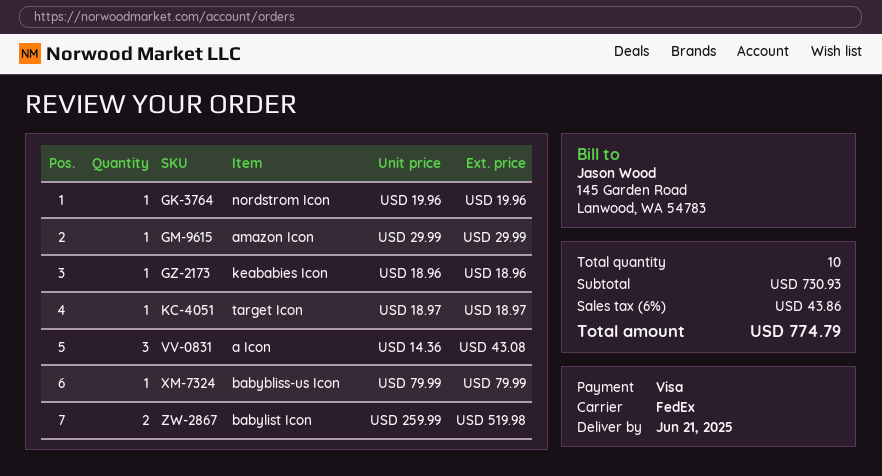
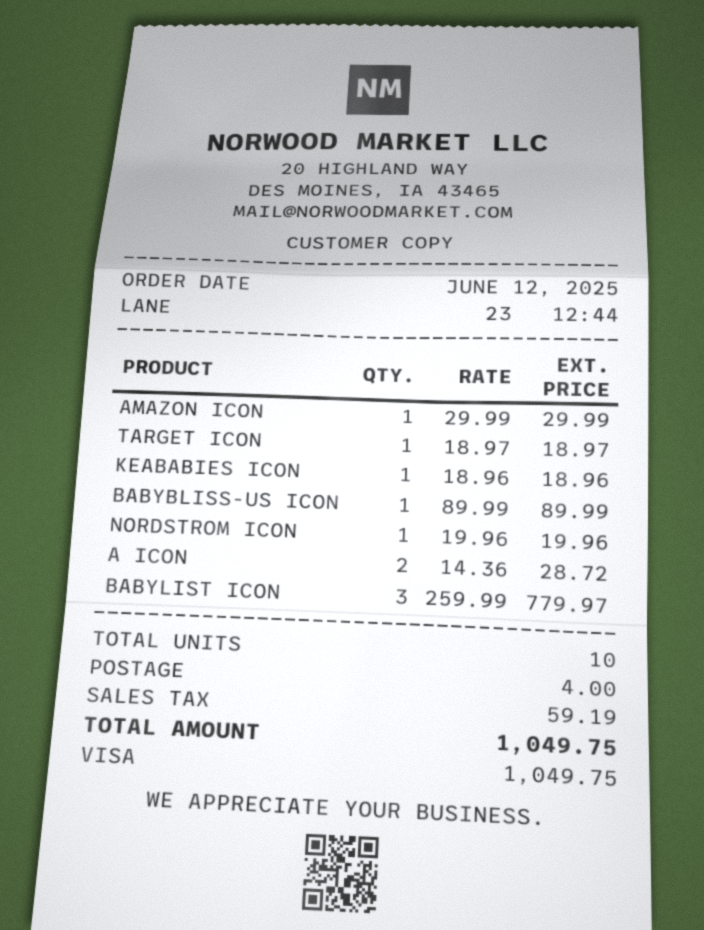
a Icon: 3 x 14.36 = 43.08 -> 2 x 14.36 = 28.72
babybliss-us Icon: 1 x 79.99 = 79.99 -> 1 x 89.99 = 89.99
babylist Icon: 2 x 259.99 = 519.98 -> 3 x 259.99 = 779.97
shipping: none -> 4.00
tax: 43.86 -> 59.19
total: 774.79 -> 1049.75

